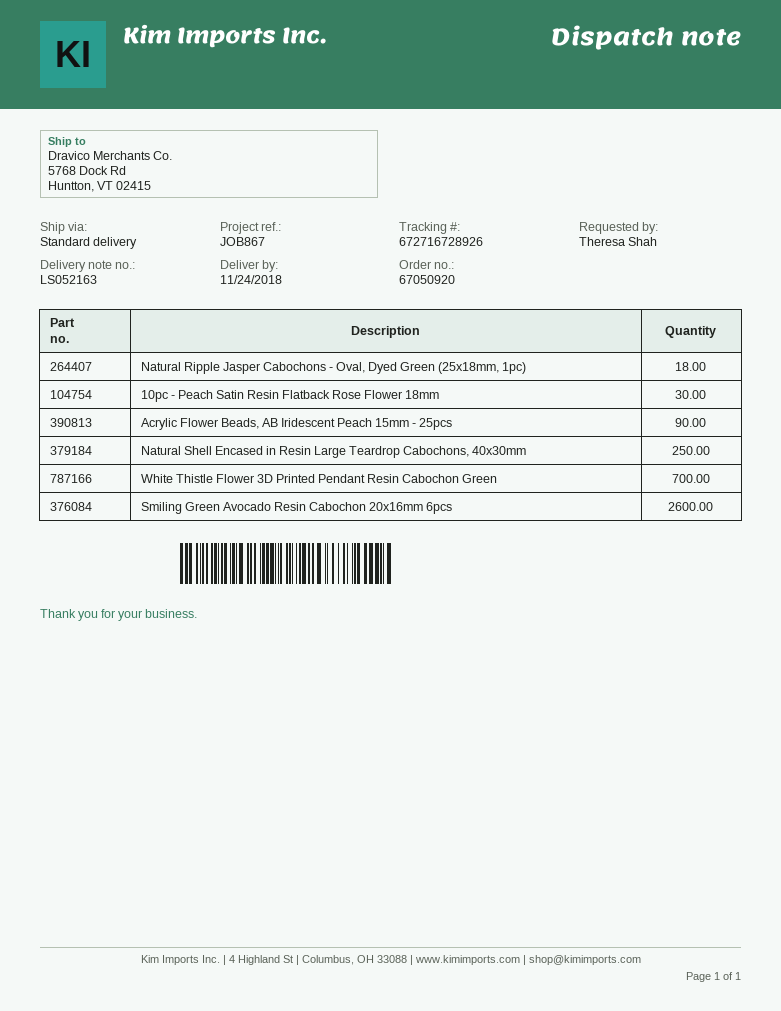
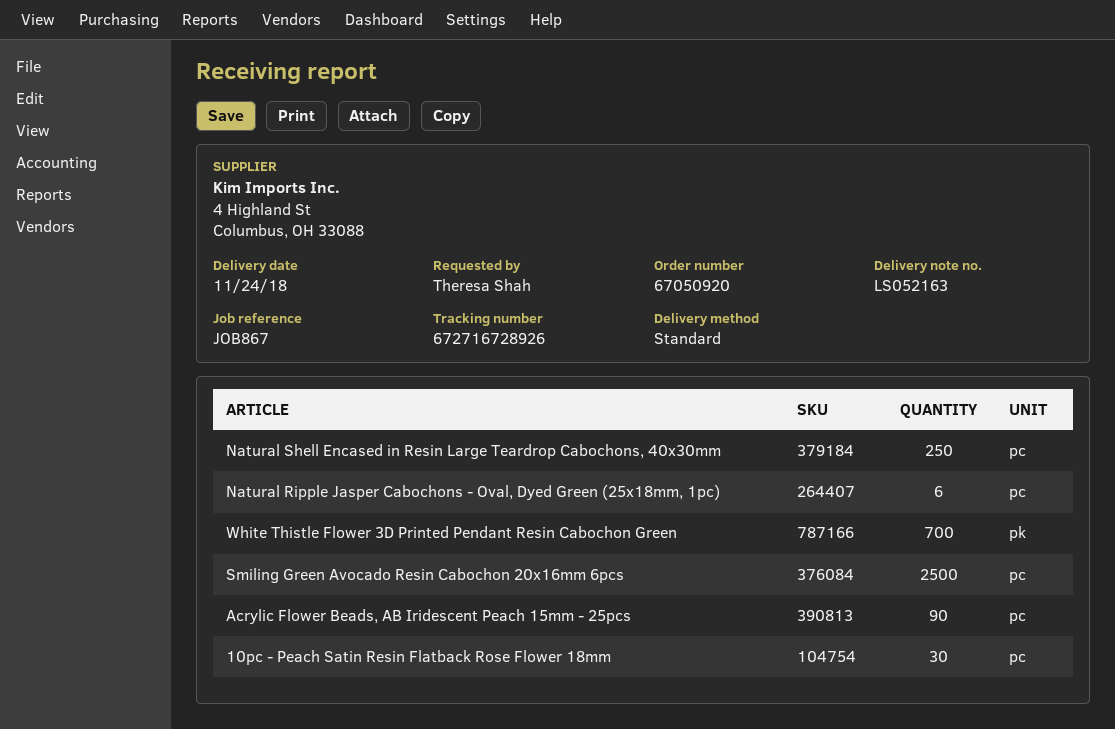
Natural Ripple Jasper Cabochons - Oval, Dyed Green (25x18mm, 1pc): 18 -> 6
Smiling Green Avocado Resin Cabochon 20x16mm 6pcs: 2600 -> 2500

